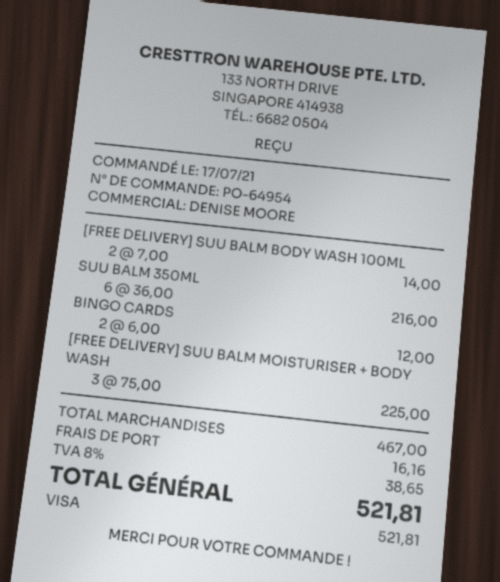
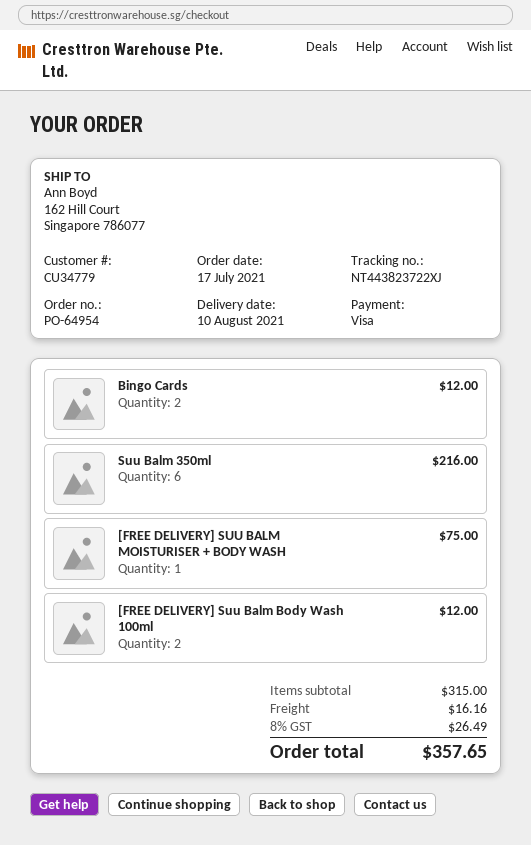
[FREE DELIVERY] SUU BALM BODY WASH 100ML: 2 for 14.00 -> 2 for 12.00
[FREE DELIVERY] SUU BALM MOISTURISER + BODY WASH: 3 for 225.00 -> 1 for 75.00
subtotal: 467.00 -> 315.00
tax: 8% = 38.65 -> 8% = 26.49
total: 521.81 -> 357.65

